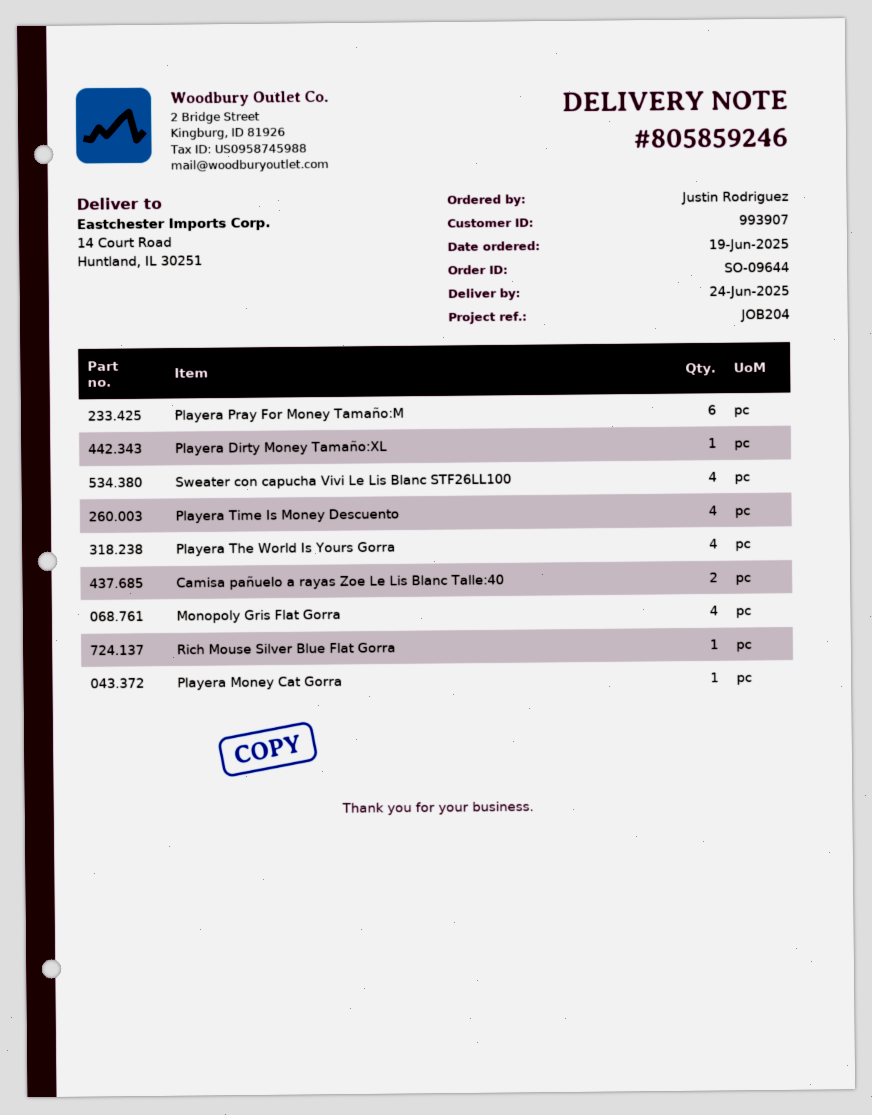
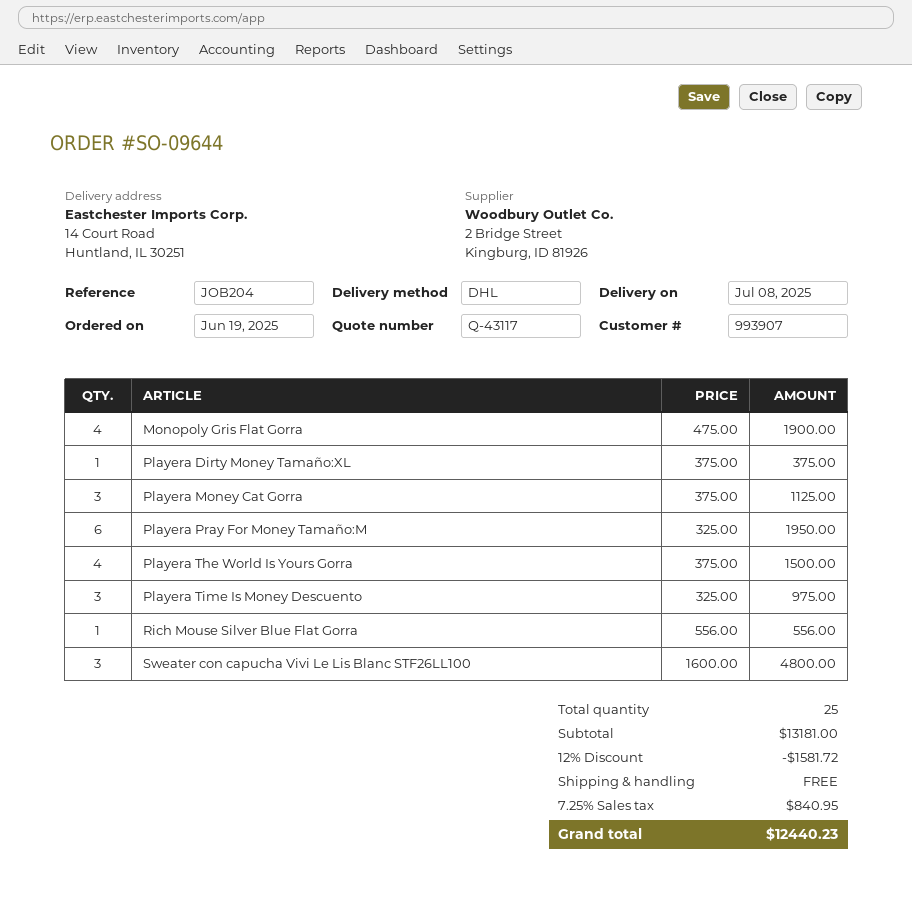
delivery date: 2025-06-24 -> 2025-07-08
Sweater con capucha Vivi Le Lis Blanc STF26LL100: 4 -> 3
Playera Time Is Money Descuento: 4 -> 3
Camisa pañuelo a rayas Zoe Le Lis Blanc Talle:40: 2 -> none
Playera Money Cat Gorra: 1 -> 3

